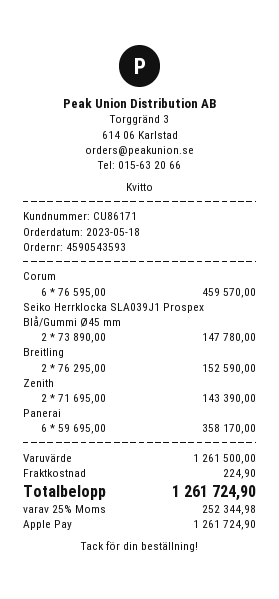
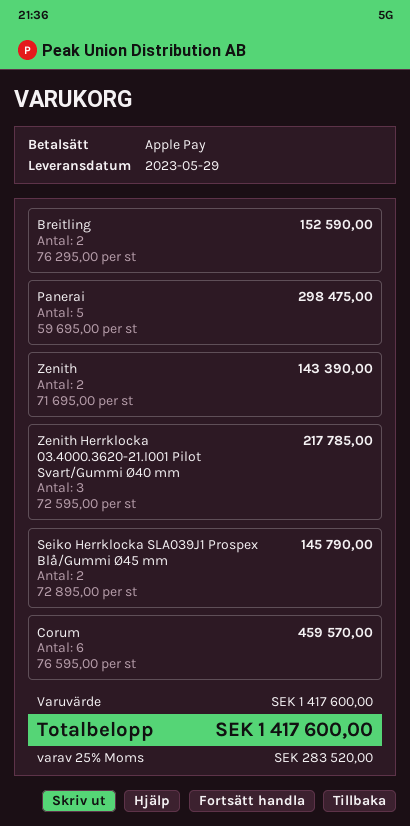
Seiko Herrklocka SLA039J1 Prospex Blå/Gummi Ø45 mm: 2 x 73890.00 = 147780.00 -> 2 x 72895.00 = 145790.00
Panerai: 6 x 59695.00 = 358170.00 -> 5 x 59695.00 = 298475.00
Zenith Herrklocka 03.4000.3620-21.I001 Pilot Svart/Gummi Ø40 mm: none -> 3 x 72595.00 = 217785.00
subtotal: 1261500.00 -> 1417600.00
shipping: 224.90 -> none
tax: 25% = 252344.98 -> 25% = 283520.00
total: 1261724.90 -> 1417600.00

